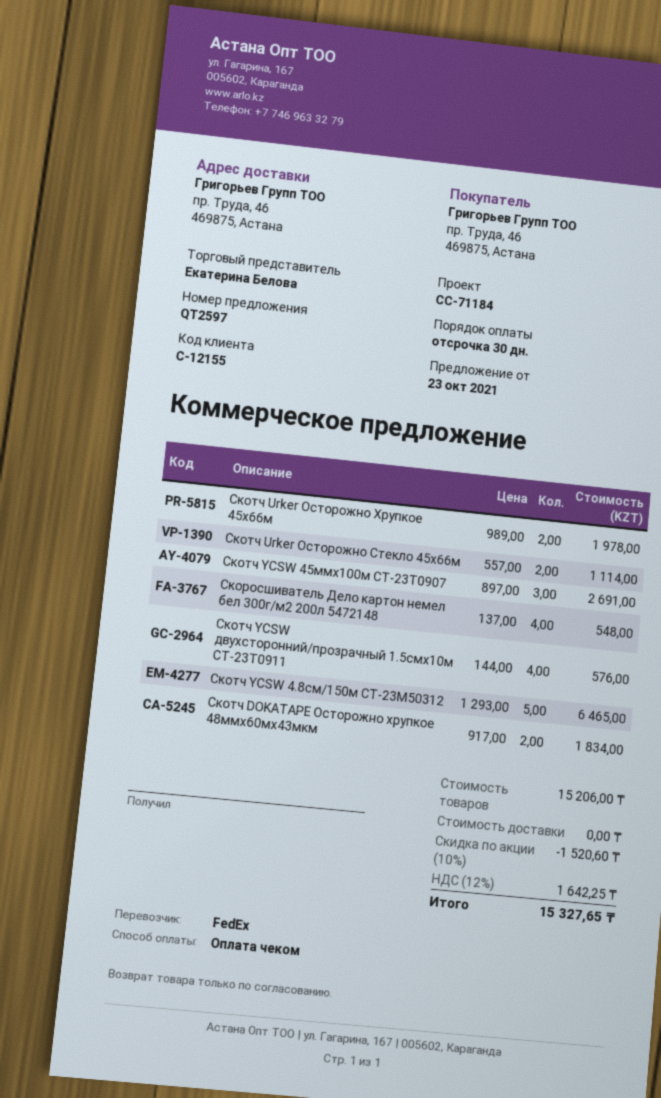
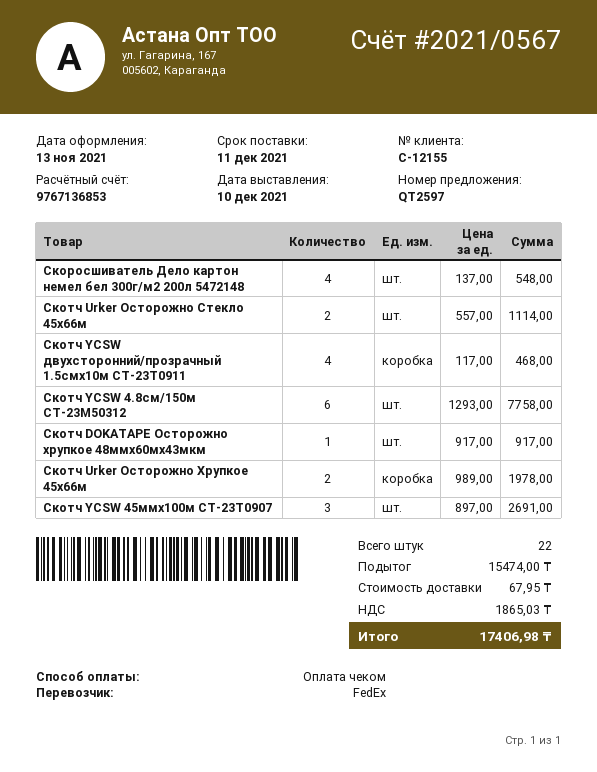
Скотч YCSW двухсторонний/прозрачный 1.5смx10м CT-23T0911: 4 x 144.00 = 576.00 -> 4 x 117.00 = 468.00
Скотч YCSW 4.8см/150м CT-23M50312: 5 x 1293.00 = 6465.00 -> 6 x 1293.00 = 7758.00
Скотч DOKATAPE Осторожно хрупкое 48ммx60мx43мкм: 2 x 917.00 = 1834.00 -> 1 x 917.00 = 917.00
subtotal: 15206.00 -> 15474.00
discount: 10% = 1520.60 -> none
shipping: 0.00 -> 67.95
tax: 1642.25 -> 1865.03
total: 15327.65 -> 17406.98

